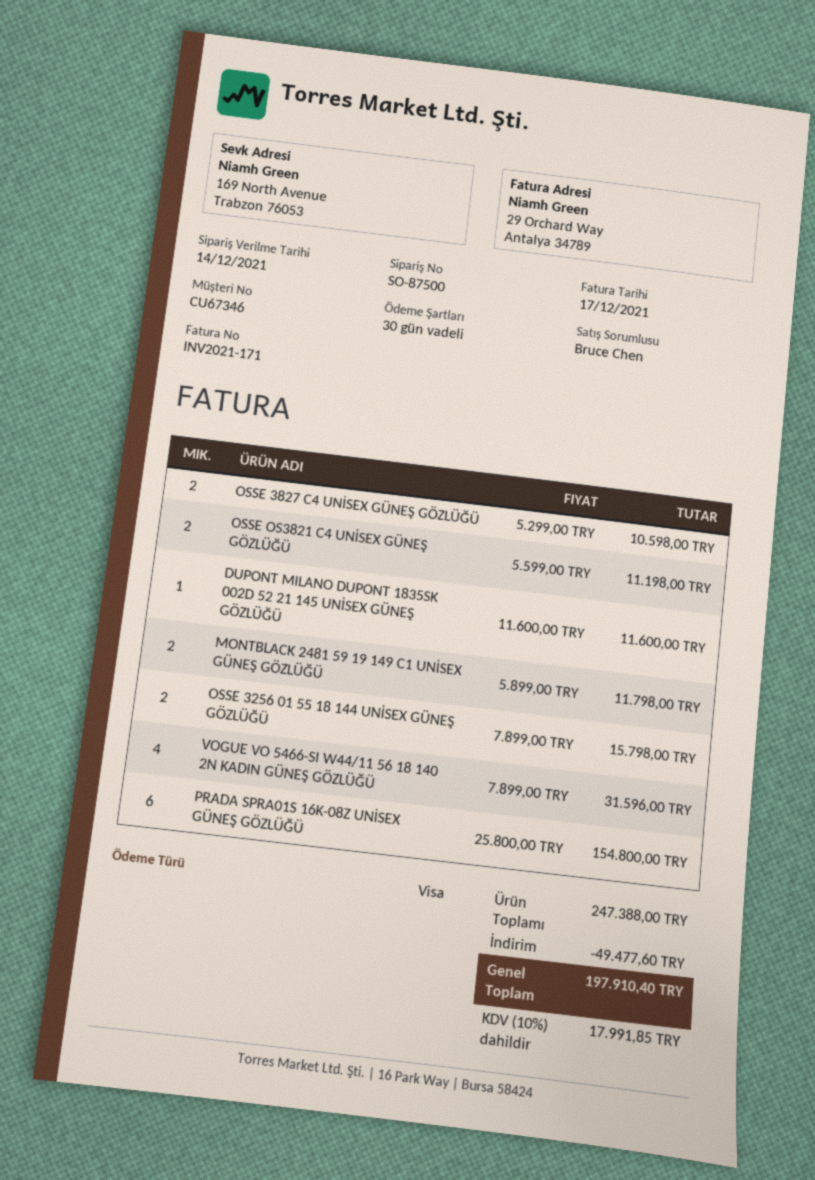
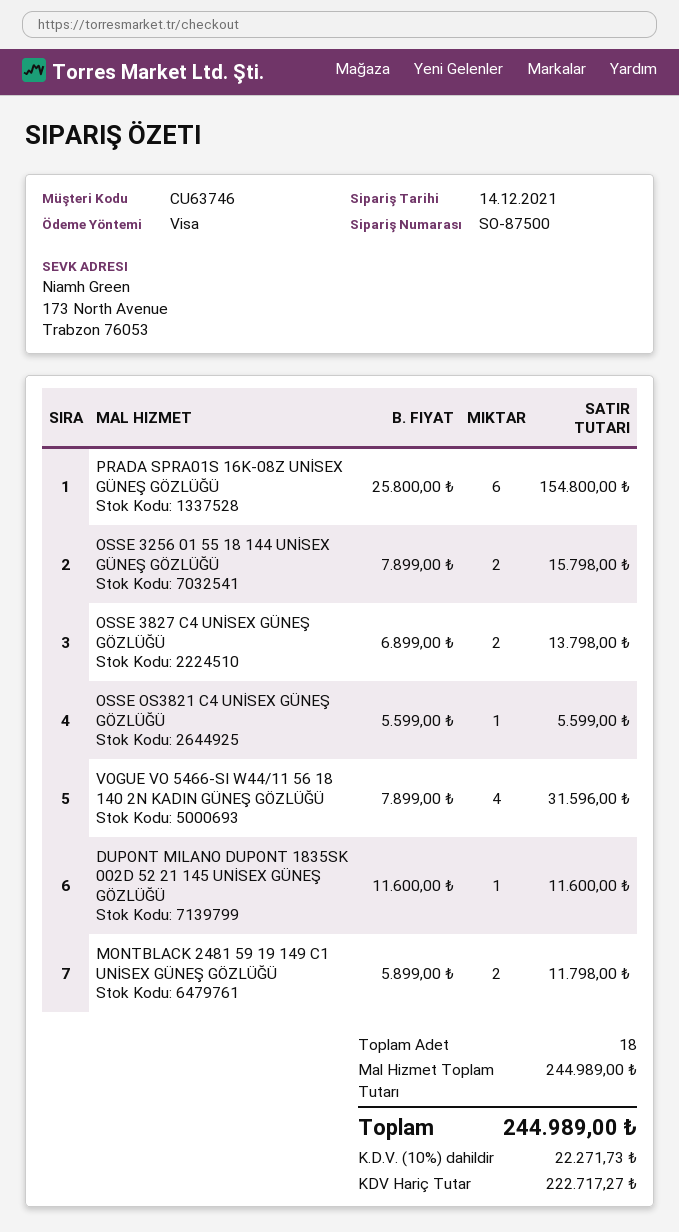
customer number: CU67346 -> CU63746
ship to: 169 North Avenue, Trabzon 76053 -> 173 North Avenue, Trabzon 76053
OSSE 3827 C4 UNİSEX GÜNEŞ GÖZLÜĞÜ: 2 x 5299.00 = 10598.00 -> 2 x 6899.00 = 13798.00
OSSE OS3821 C4 UNİSEX GÜNEŞ GÖZLÜĞÜ: 2 x 5599.00 = 11198.00 -> 1 x 5599.00 = 5599.00
subtotal: 247388.00 -> 244989.00
discount: 49477.60 -> none
tax: 10% = 17991.85 -> 10% = 22271.73
total: 197910.40 -> 244989.00

